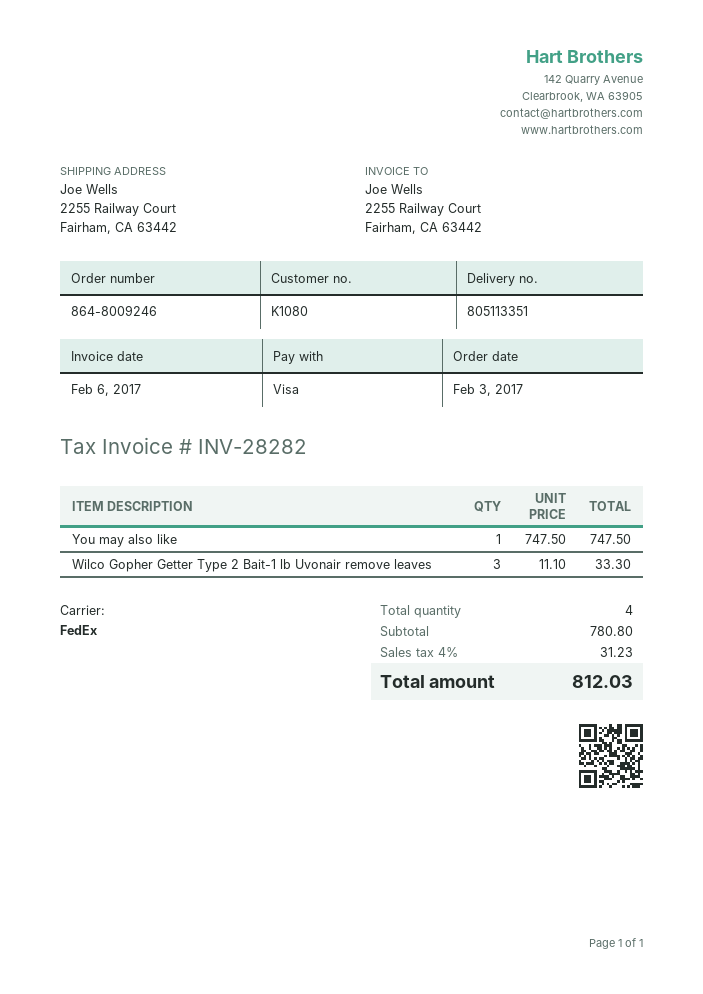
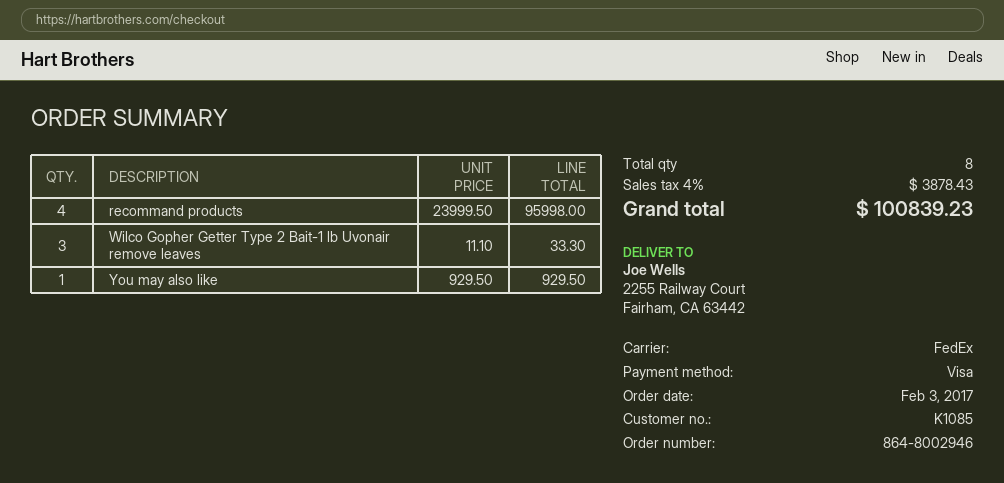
order number: 864-8009246 -> 864-8002946
customer number: K1080 -> K1085
You may also like: 1 x 747.50 = 747.50 -> 1 x 929.50 = 929.50
recommand products: none -> 4 x 23999.50 = 95998.00
total quantity: 4 -> 8
tax: 4% = 31.23 -> 4% = 3878.43
total: 812.03 -> 100839.23

